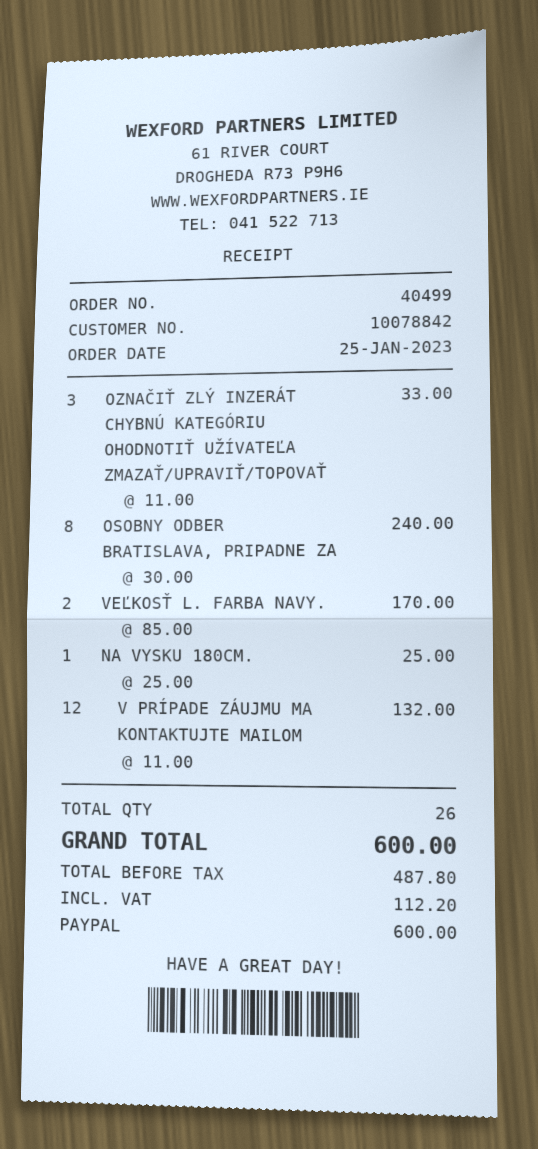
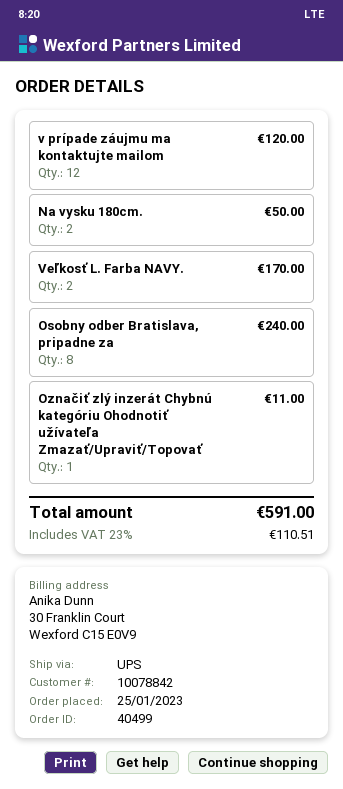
OZNAČIŤ ZLÝ INZERÁT CHYBNÚ KATEGÓRIU OHODNOTIŤ UŽÍVATEĽA ZMAZAŤ/UPRAVIŤ/TOPOVAŤ: 3 for 33.00 -> 1 for 11.00
NA VYSKU 180CM.: 1 for 25.00 -> 2 for 50.00
V PRÍPADE ZÁUJMU MA KONTAKTUJTE MAILOM: 12 for 132.00 -> 12 for 120.00
tax: 112.20 -> 110.51
total: 600.00 -> 591.00

